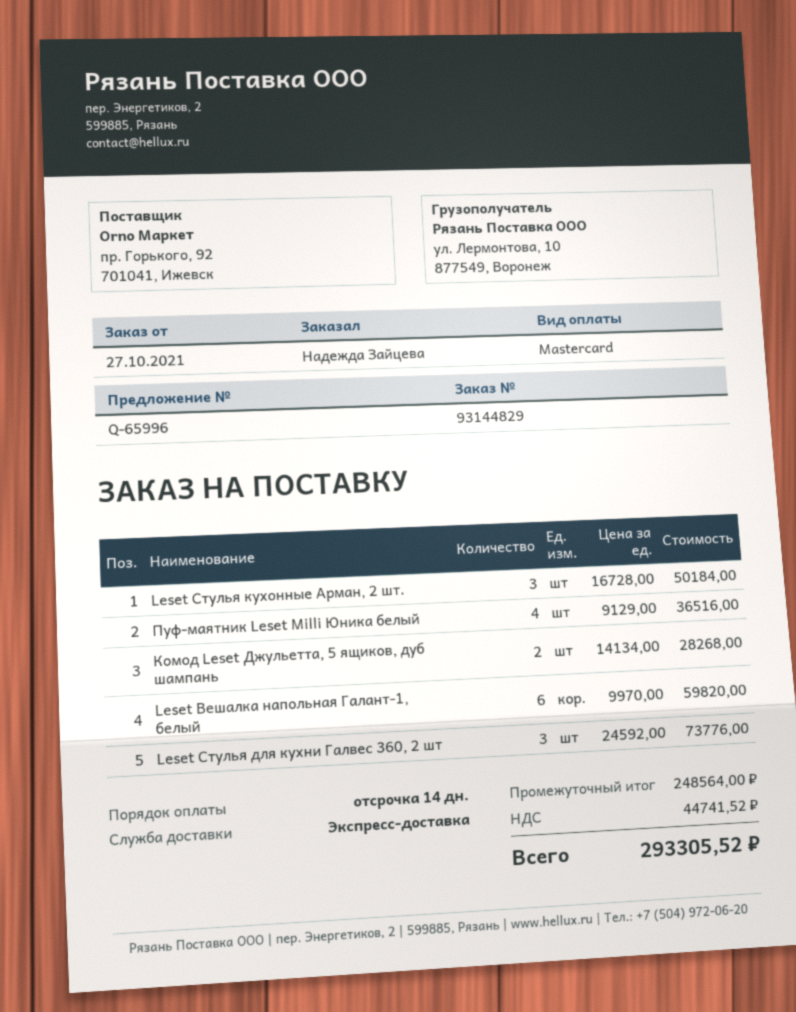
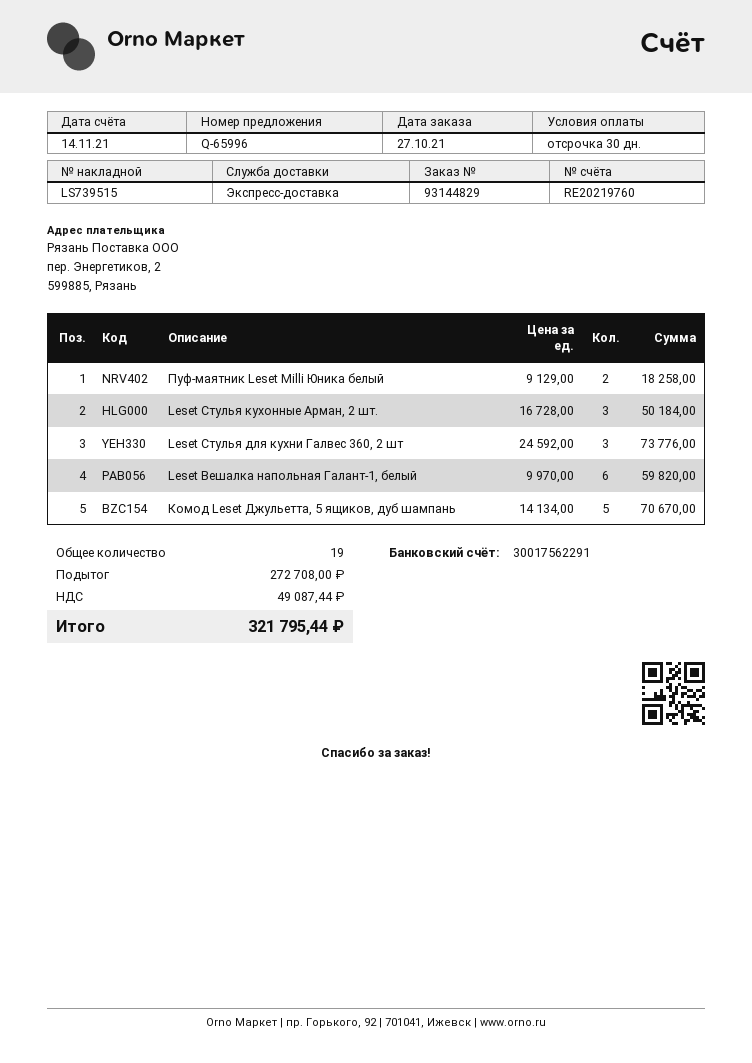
payment terms: 14 days -> 30 days
Пуф-маятник Leset Milli Юника белый: 4 x 9129.00 = 36516.00 -> 2 x 9129.00 = 18258.00
Комод Leset Джульетта, 5 ящиков, дуб шампань: 2 x 14134.00 = 28268.00 -> 5 x 14134.00 = 70670.00
subtotal: 248564.00 -> 272708.00
tax: 44741.52 -> 49087.44
total: 293305.52 -> 321795.44

